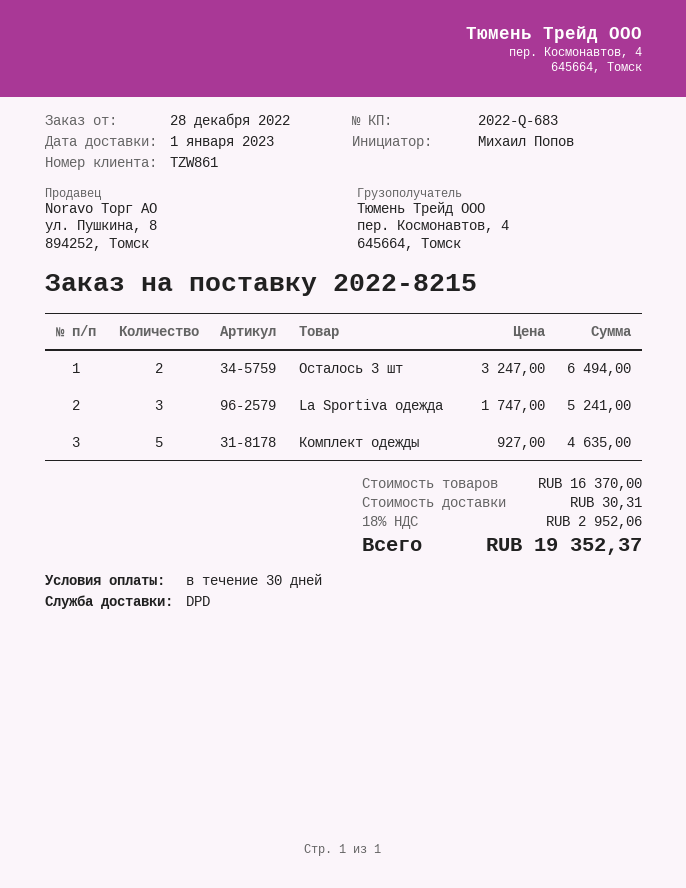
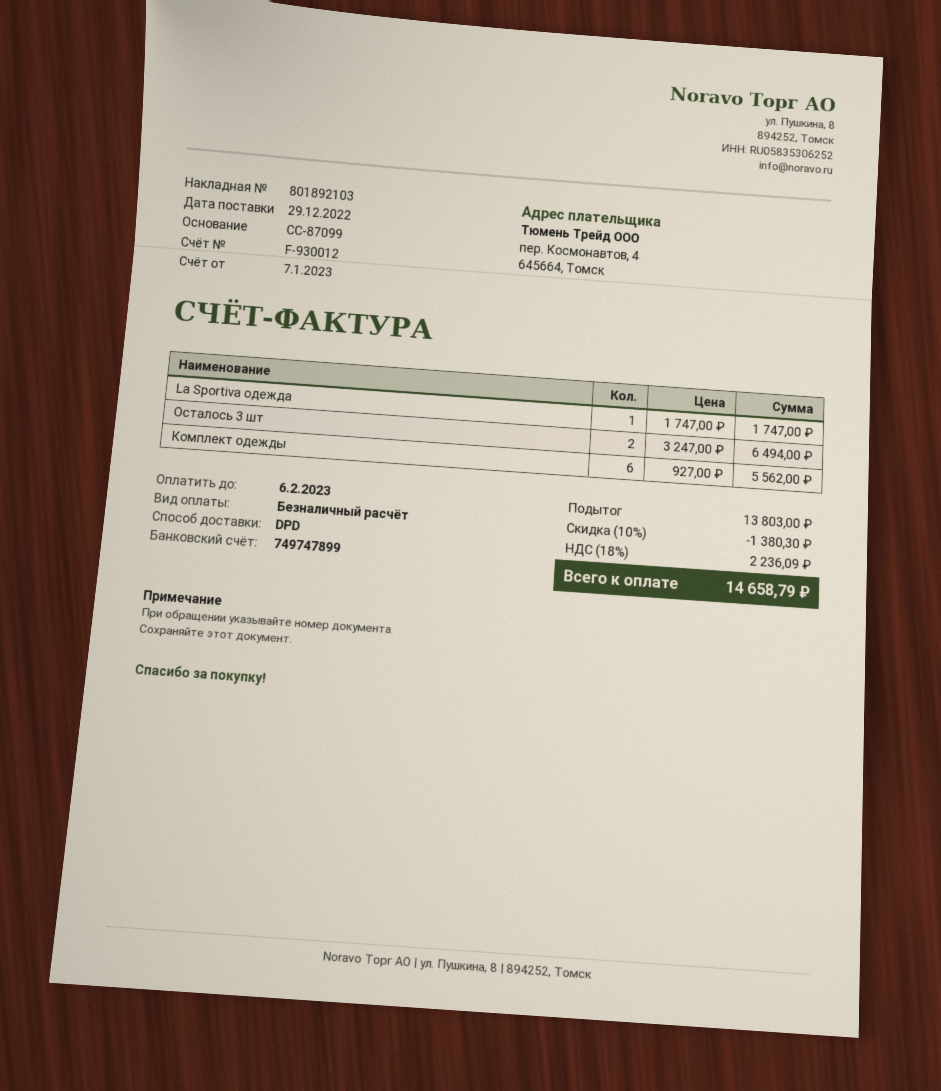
delivery date: 2023-01-01 -> 2022-12-29
La Sportiva одежда: 3 x 1747.00 = 5241.00 -> 1 x 1747.00 = 1747.00
Комплект одежды: 5 x 927.00 = 4635.00 -> 6 x 927.00 = 5562.00
subtotal: 16370.00 -> 13803.00
discount: none -> 10% = 1380.30
shipping: 30.31 -> none
tax: 18% = 2952.06 -> 18% = 2236.09
total: 19352.37 -> 14658.79

